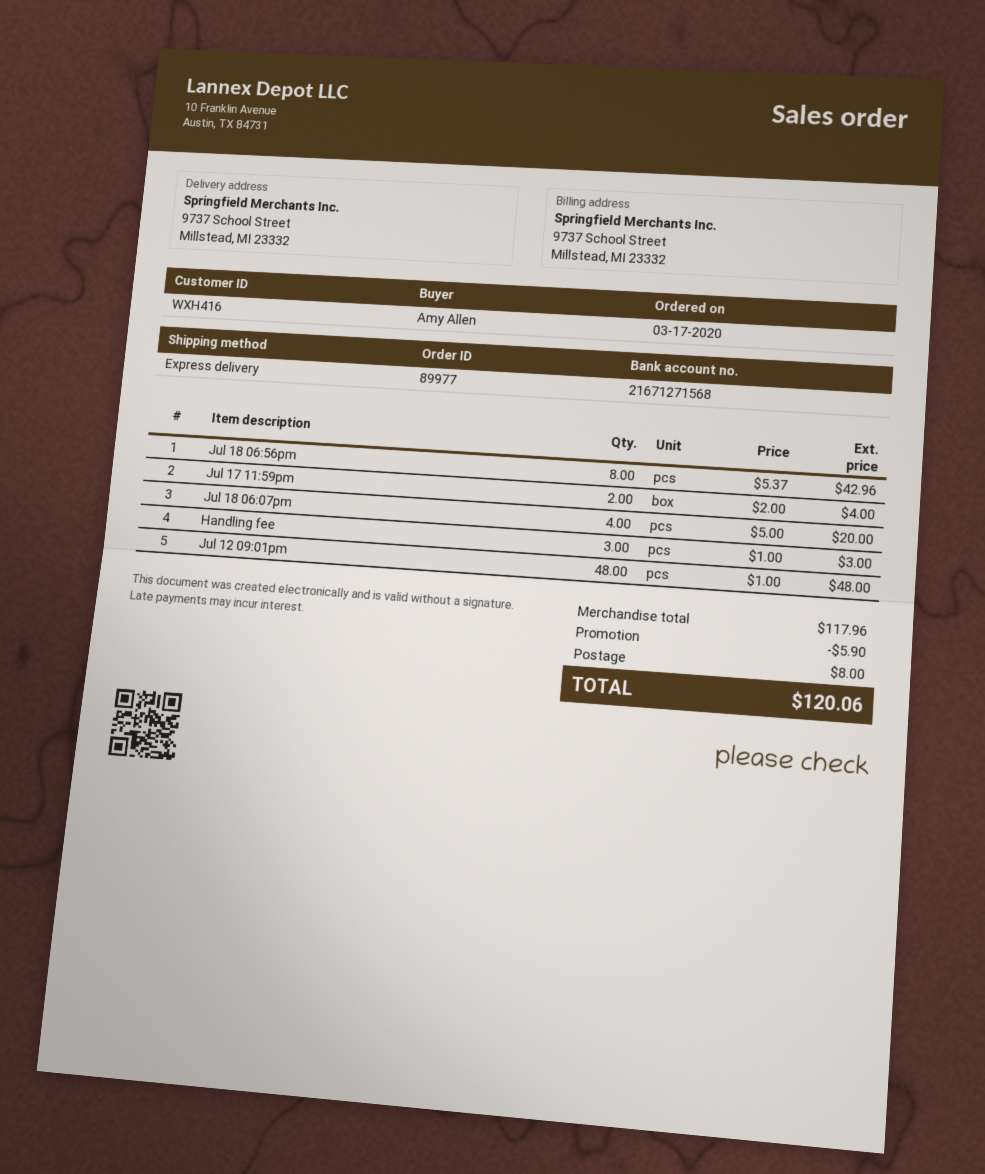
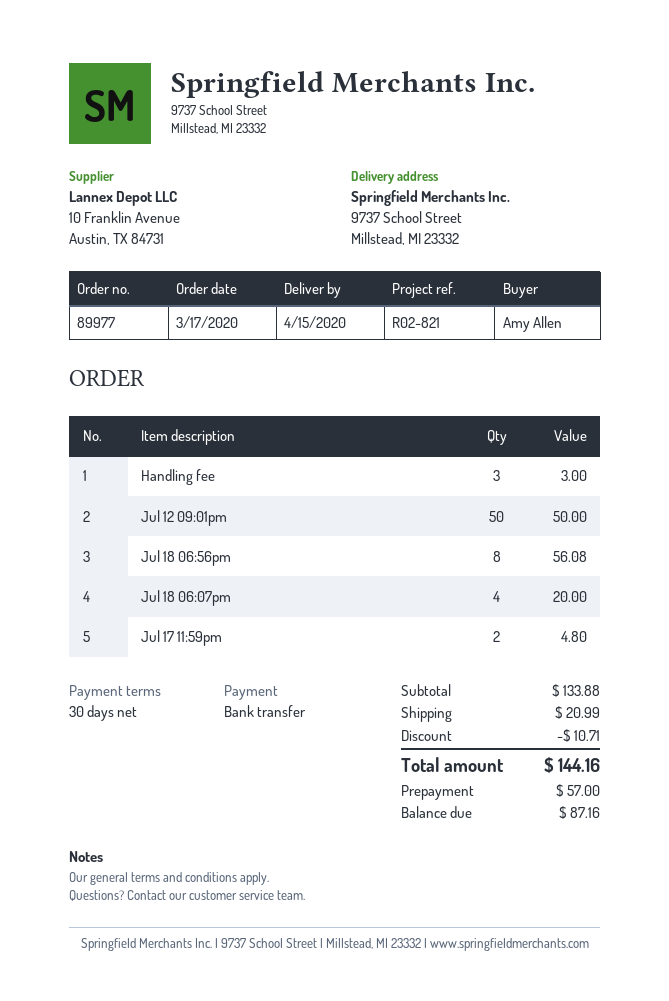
Jul 18 06:56pm: 8 for 42.96 -> 8 for 56.08
Jul 17 11:59pm: 2 for 4.00 -> 2 for 4.80
Jul 12 09:01pm: 48 for 48.00 -> 50 for 50.00
subtotal: 117.96 -> 133.88
discount: 5.90 -> 10.71
shipping: 8.00 -> 20.99
total: 120.06 -> 144.16

